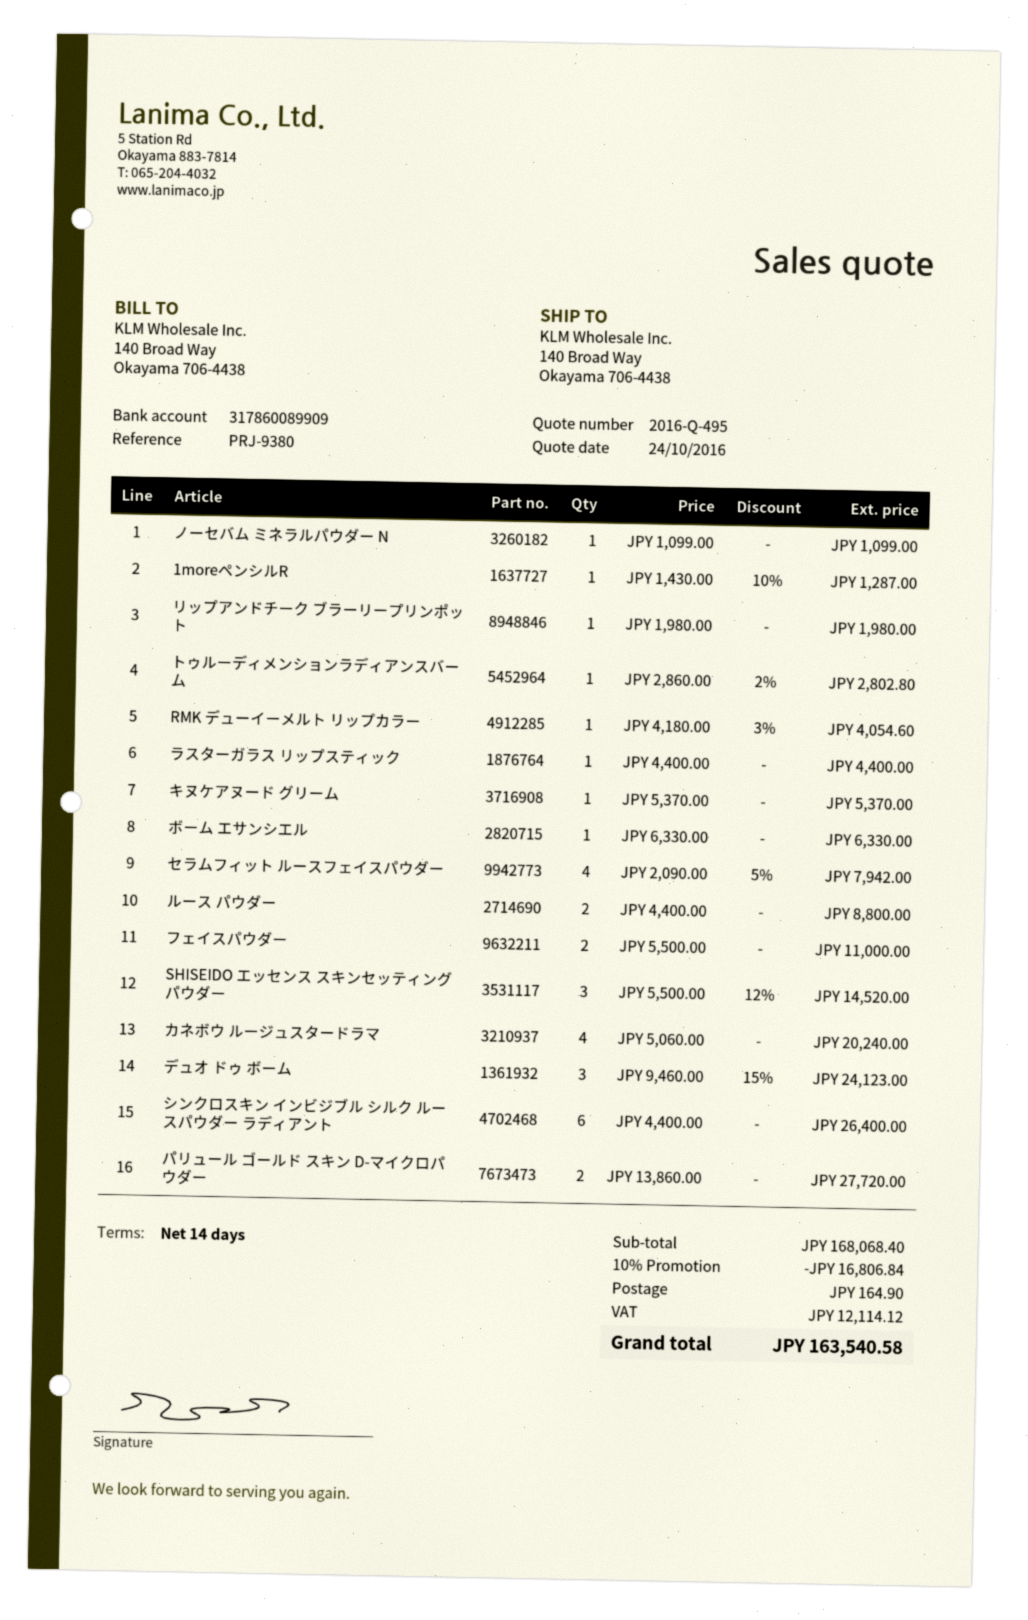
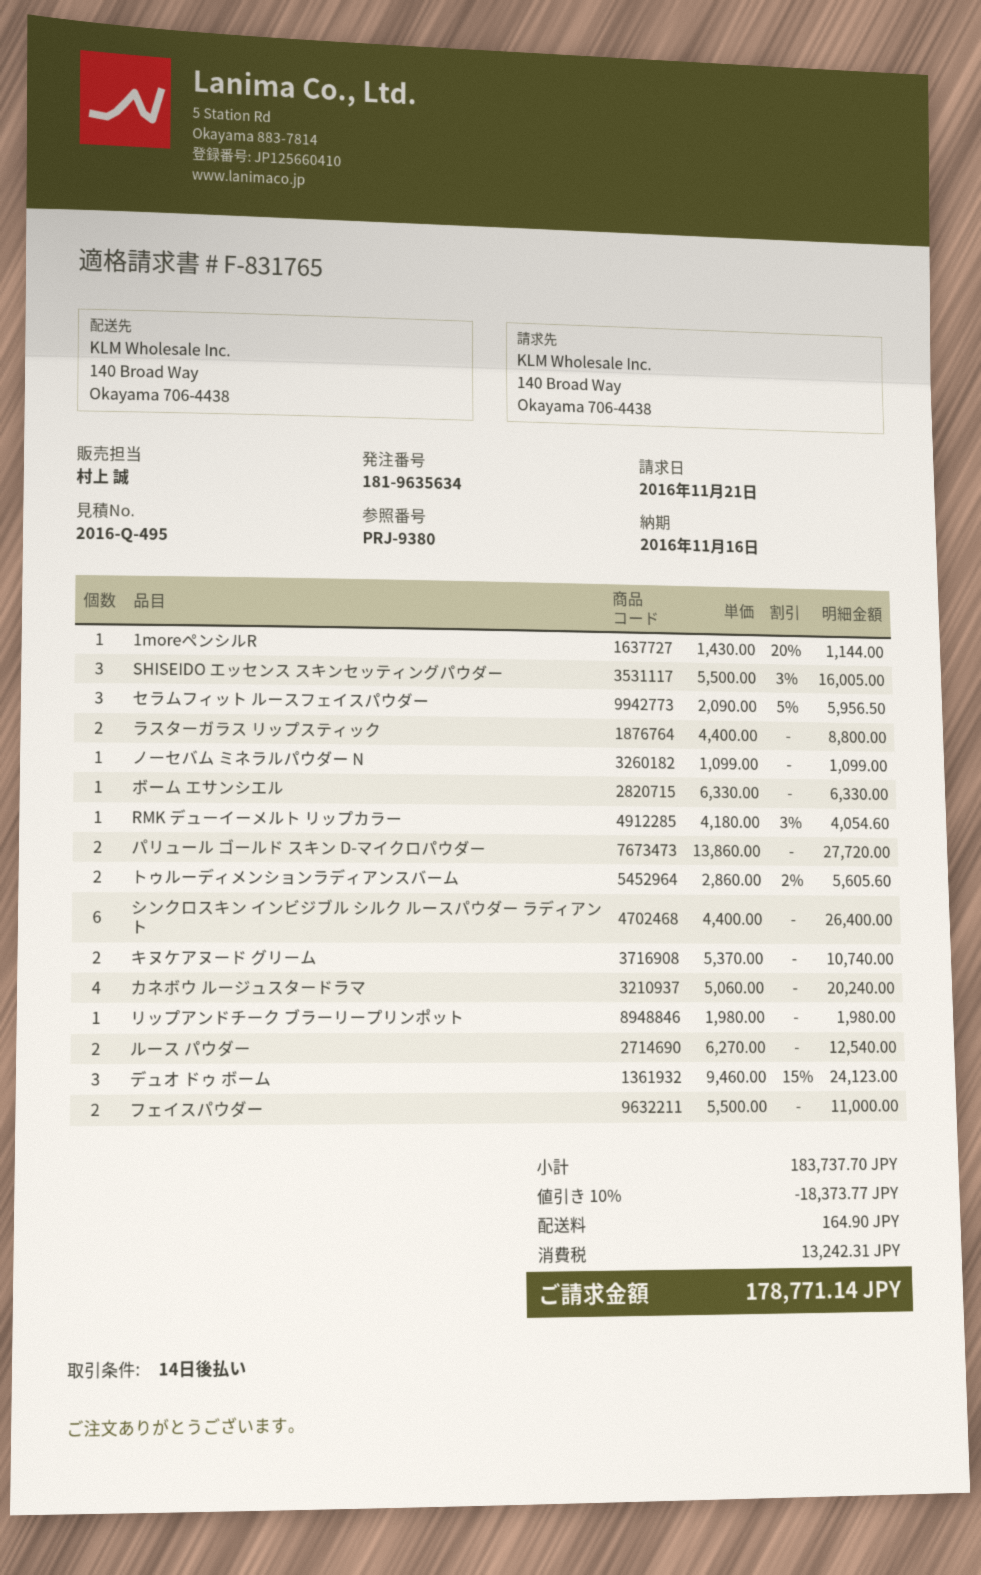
1moreペンシルR: 1 x 1430.00 - 10% = 1287.00 -> 1 x 1430.00 - 20% = 1144.00
トゥルーディメンションラディアンスバーム: 1 x 2860.00 - 2% = 2802.80 -> 2 x 2860.00 - 2% = 5605.60
ラスターガラス リップスティック: 1 x 4400.00 = 4400.00 -> 2 x 4400.00 = 8800.00
キヌケアヌード グリーム: 1 x 5370.00 = 5370.00 -> 2 x 5370.00 = 10740.00
セラムフィット ルースフェイスパウダー: 4 x 2090.00 - 5% = 7942.00 -> 3 x 2090.00 - 5% = 5956.50
ルース パウダー: 2 x 4400.00 = 8800.00 -> 2 x 6270.00 = 12540.00
SHISEIDO エッセンス スキンセッティングパウダー: 3 x 5500.00 - 12% = 14520.00 -> 3 x 5500.00 - 3% = 16005.00
subtotal: 168068.40 -> 183737.70
discount: 10% = 16806.84 -> 10% = 18373.77
tax: 12114.12 -> 13242.31
total: 163540.58 -> 178771.14

